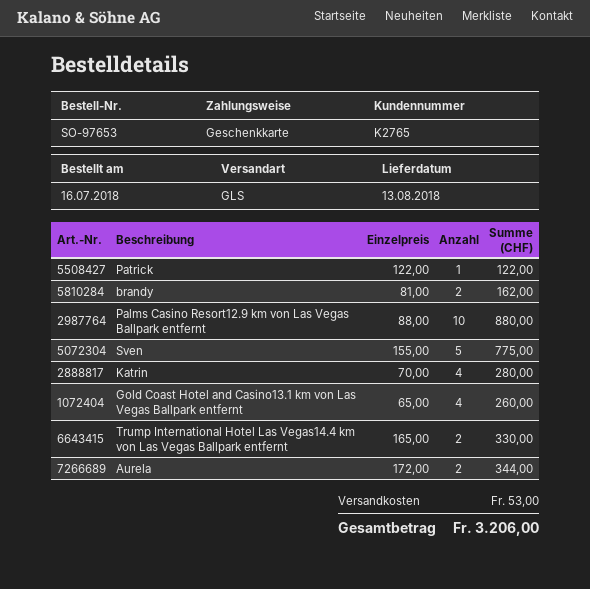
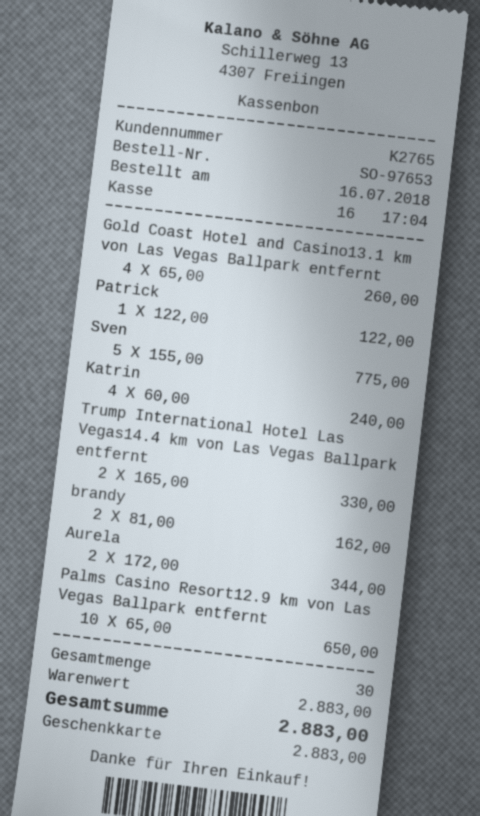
Palms Casino Resort12.9 km von Las Vegas Ballpark entfernt: 10 x 88.00 = 880.00 -> 10 x 65.00 = 650.00
Katrin: 4 x 70.00 = 280.00 -> 4 x 60.00 = 240.00
shipping: 53.00 -> none
total: 3206.00 -> 2883.00

